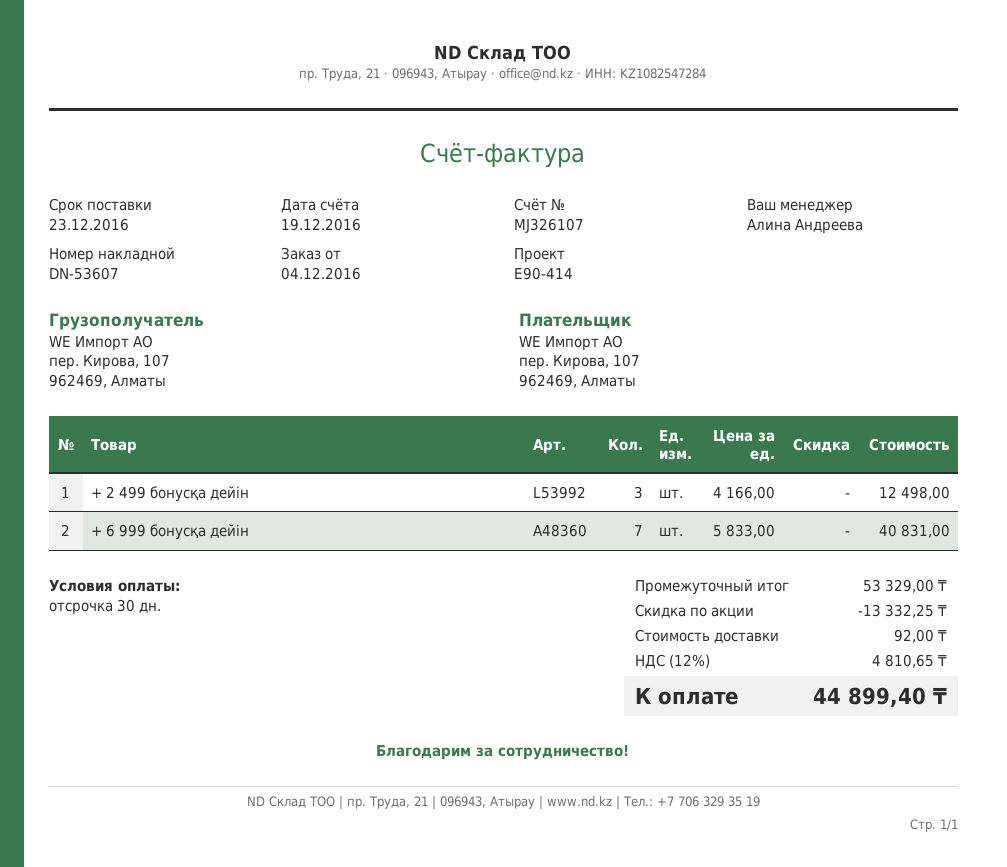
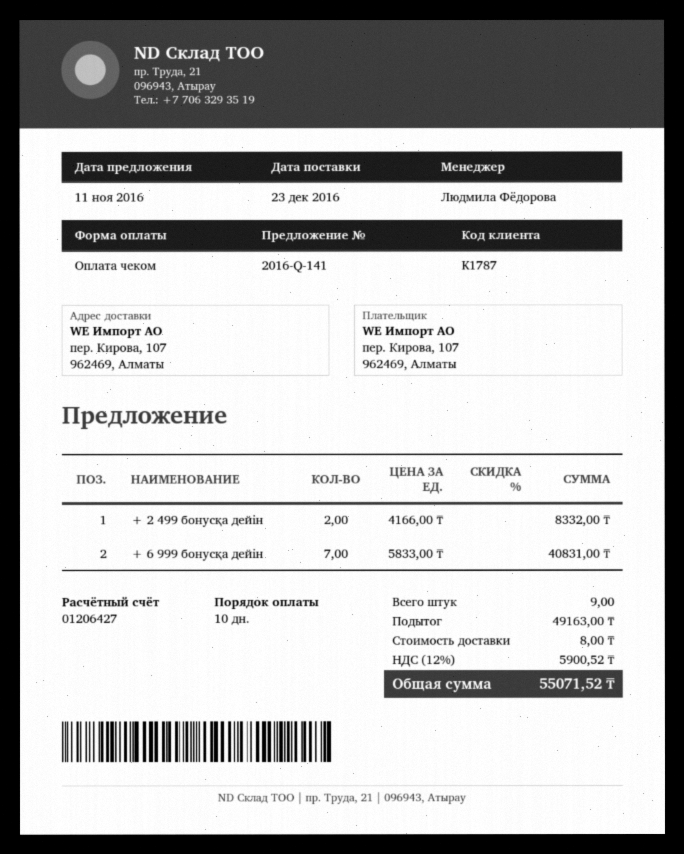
payment terms: 30 days -> 10 days
sales rep: Алина Андреева -> Людмила Фёдорова
+ 2 499 бонусқа дейін: 3 x 4166.00 = 12498.00 -> 2 x 4166.00 = 8332.00
subtotal: 53329.00 -> 49163.00
discount: 13332.25 -> none
shipping: 92.00 -> 8.00
tax: 12% = 4810.65 -> 12% = 5900.52
total: 44899.40 -> 55071.52

